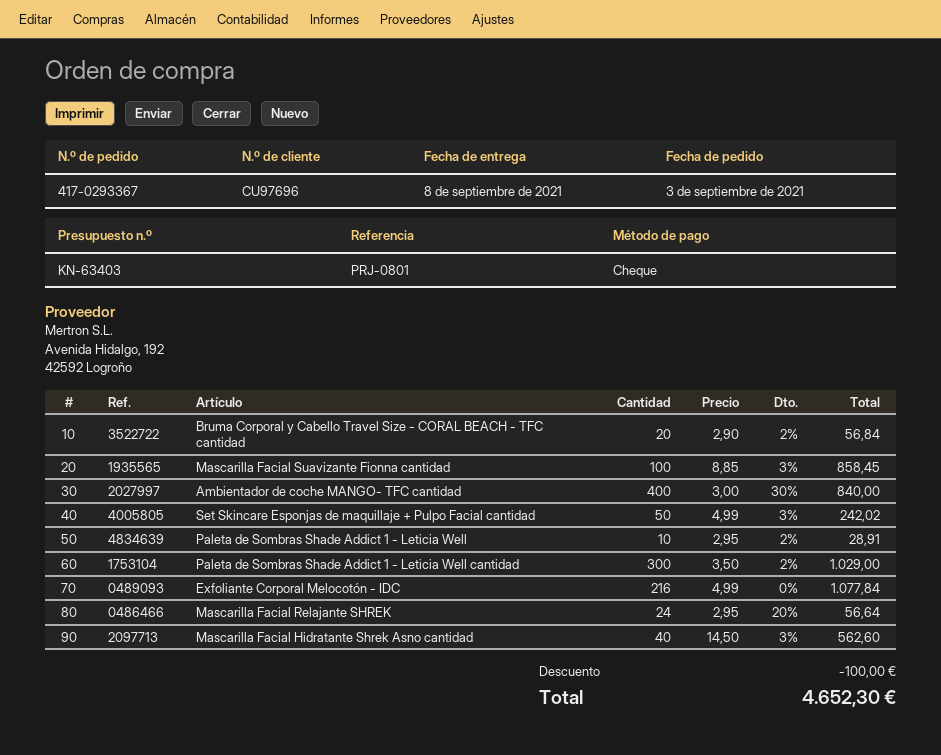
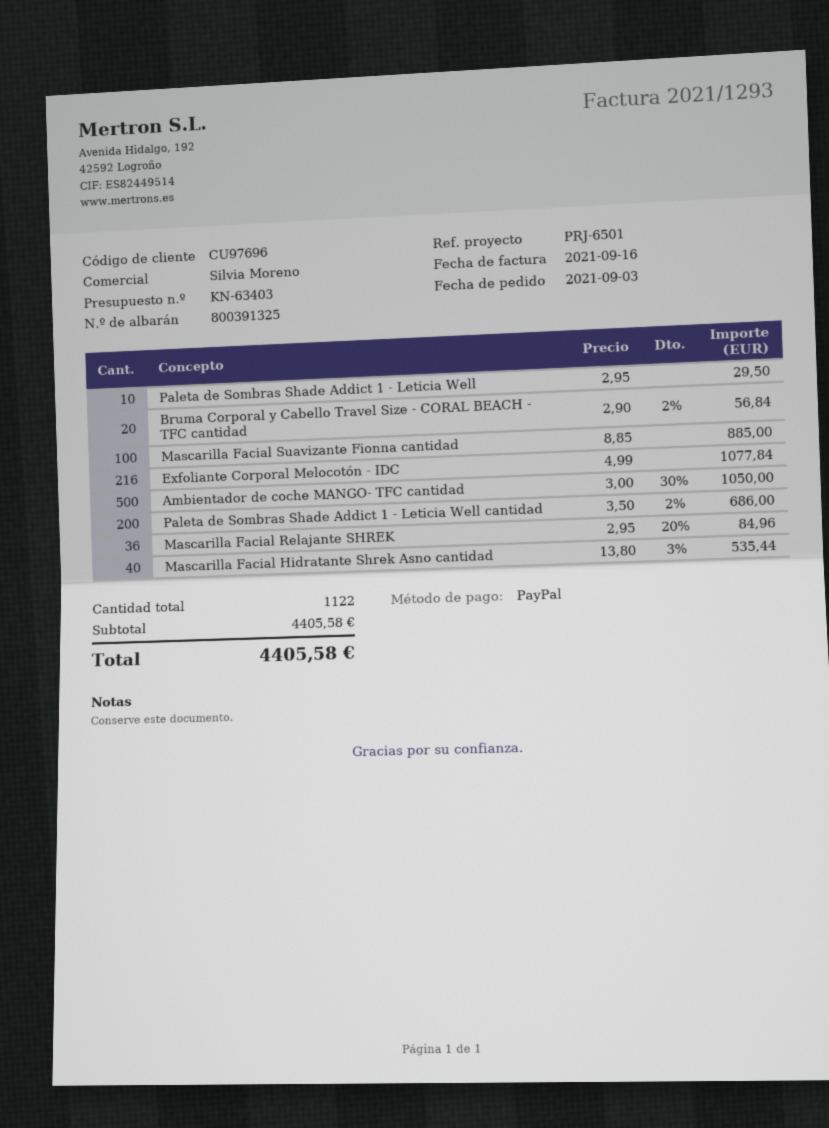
reference: PRJ-0801 -> PRJ-6501
payment method: cheque -> PayPal
Mascarilla Facial Suavizante Fionna cantidad: 100 x 8.85 - 3% = 858.45 -> 100 x 8.85 = 885.00
Ambientador de coche MANGO- TFC cantidad: 400 x 3.00 - 30% = 840.00 -> 500 x 3.00 - 30% = 1050.00
Set Skincare Esponjas de maquillaje + Pulpo Facial cantidad: 50 x 4.99 - 3% = 242.02 -> none
Paleta de Sombras Shade Addict 1 - Leticia Well: 10 x 2.95 - 2% = 28.91 -> 10 x 2.95 = 29.50
Paleta de Sombras Shade Addict 1 - Leticia Well cantidad: 300 x 3.50 - 2% = 1029.00 -> 200 x 3.50 - 2% = 686.00
Mascarilla Facial Relajante SHREK: 24 x 2.95 - 20% = 56.64 -> 36 x 2.95 - 20% = 84.96
Mascarilla Facial Hidratante Shrek Asno cantidad: 40 x 14.50 - 3% = 562.60 -> 40 x 13.80 - 3% = 535.44
discount: 100.00 -> none
total: 4652.30 -> 4405.58

